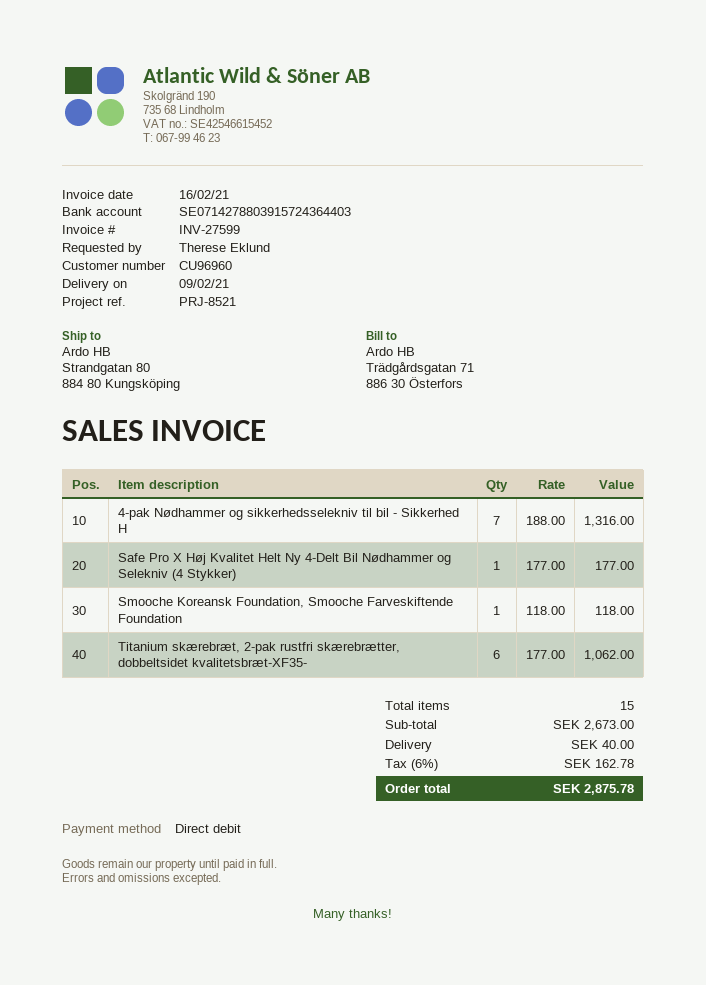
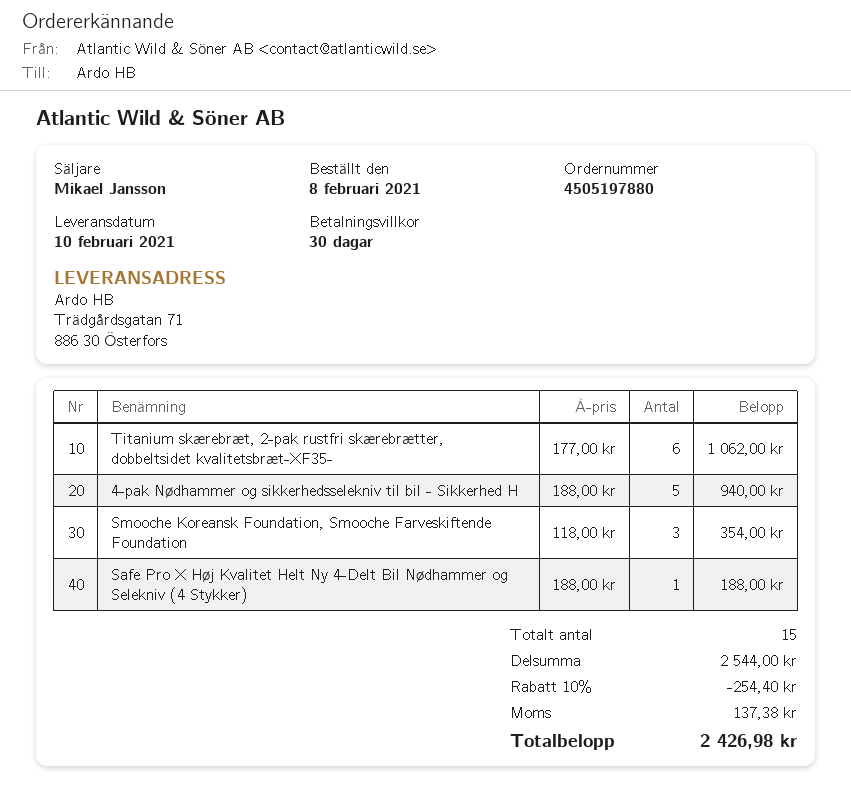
delivery date: 2021-02-09 -> 2021-02-10
ship to: Strandgatan 80, 884 80 Kungsköping -> Trädgårdsgatan 71, 886 30 Österfors
4-pak Nødhammer og sikkerhedsselekniv til bil - Sikkerhed H: 7 x 188.00 = 1316.00 -> 5 x 188.00 = 940.00
Safe Pro X Høj Kvalitet Helt Ny 4-Delt Bil Nødhammer og Selekniv (4 Stykker): 1 x 177.00 = 177.00 -> 1 x 188.00 = 188.00
Smooche Koreansk Foundation, Smooche Farveskiftende Foundation: 1 x 118.00 = 118.00 -> 3 x 118.00 = 354.00
subtotal: 2673.00 -> 2544.00
discount: none -> 10% = 254.40
shipping: 40.00 -> none
tax: 162.78 -> 137.38
total: 2875.78 -> 2426.98

